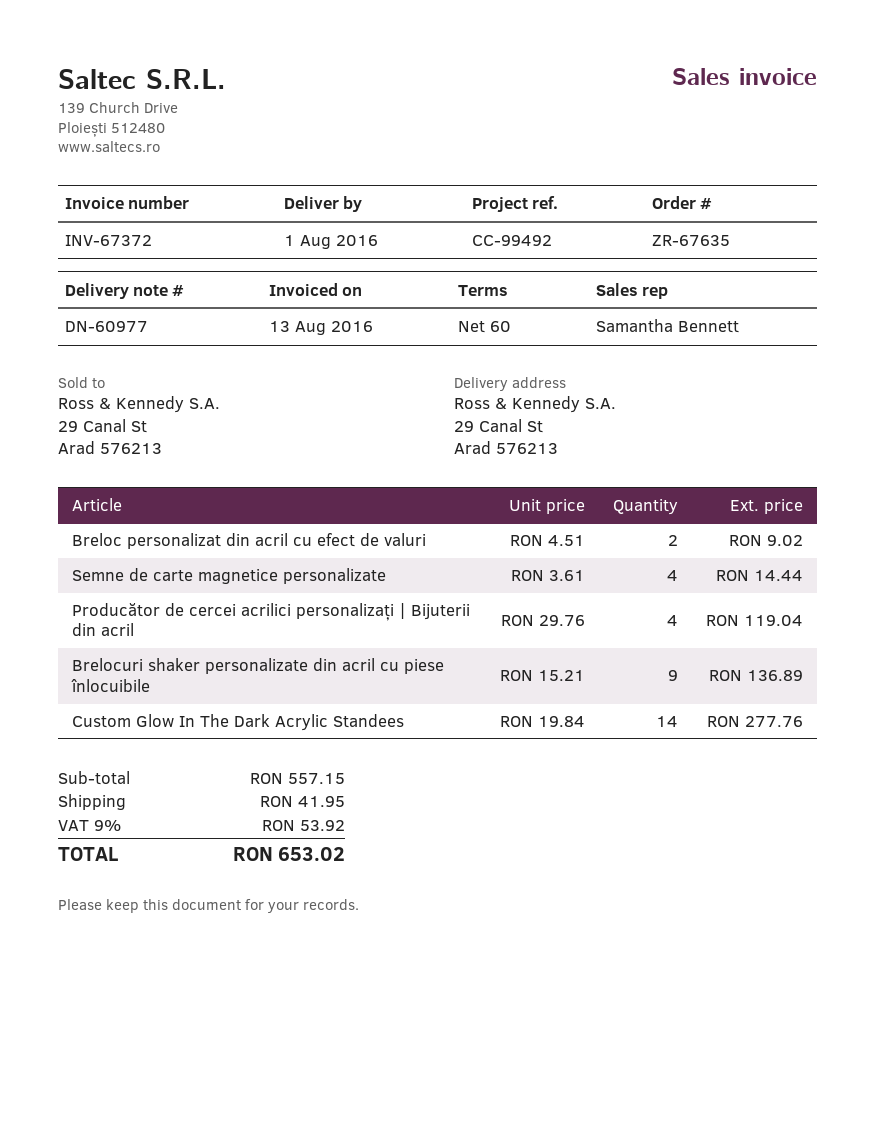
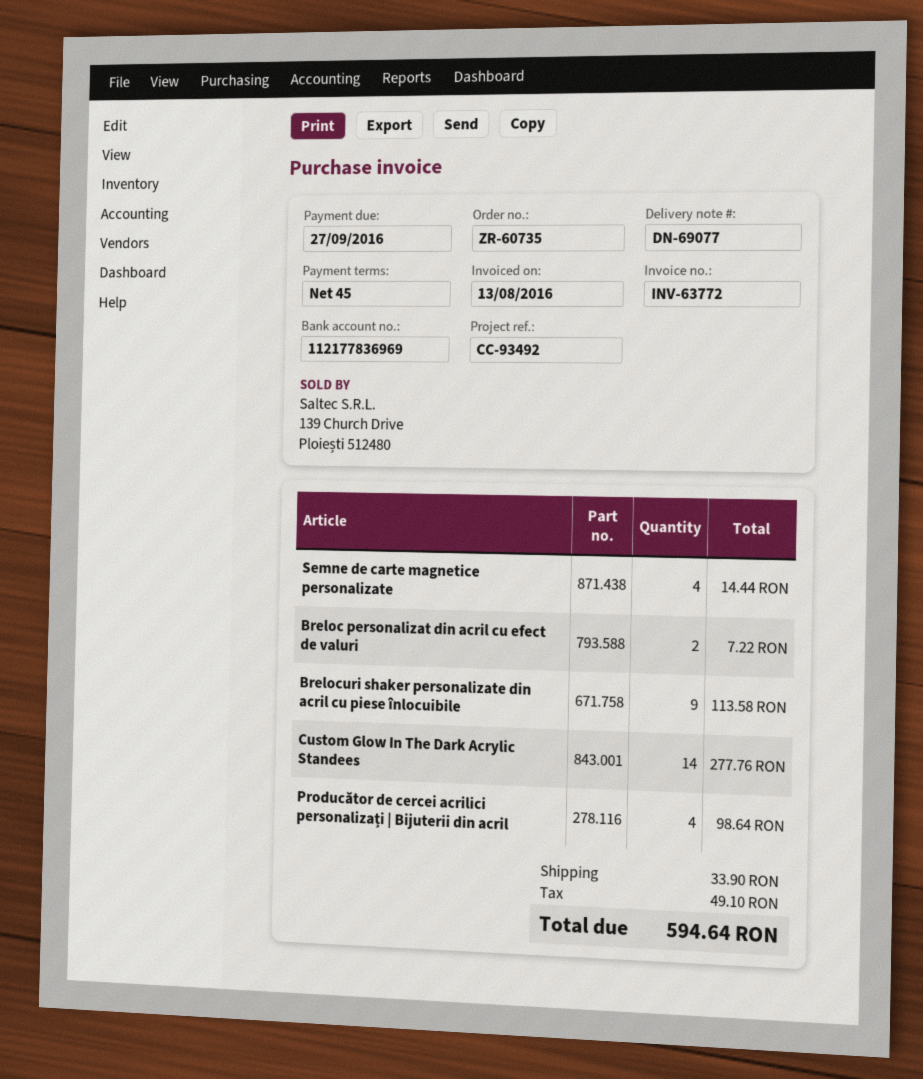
order number: ZR-67635 -> ZR-60735
delivery note number: DN-60977 -> DN-69077
invoice number: INV-67372 -> INV-63772
payment terms: 60 days -> 45 days
reference: CC-99492 -> CC-93492
Breloc personalizat din acril cu efect de valuri: 2 for 9.02 -> 2 for 7.22
Producător de cercei acrilici personalizați | Bijuterii din acril: 4 for 119.04 -> 4 for 98.64
Brelocuri shaker personalizate din acril cu piese înlocuibile: 9 for 136.89 -> 9 for 113.58
shipping: 41.95 -> 33.90
tax: 53.92 -> 49.10
total: 653.02 -> 594.64

